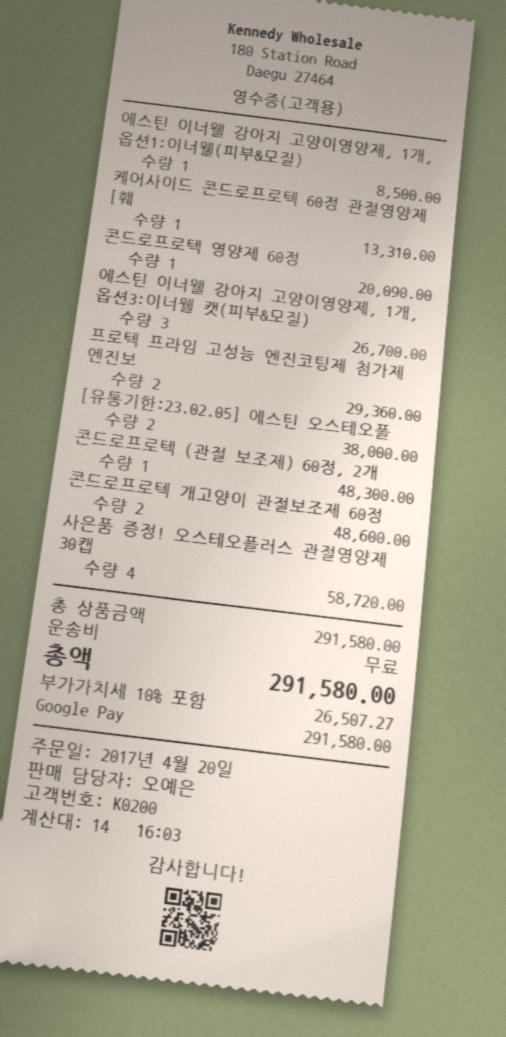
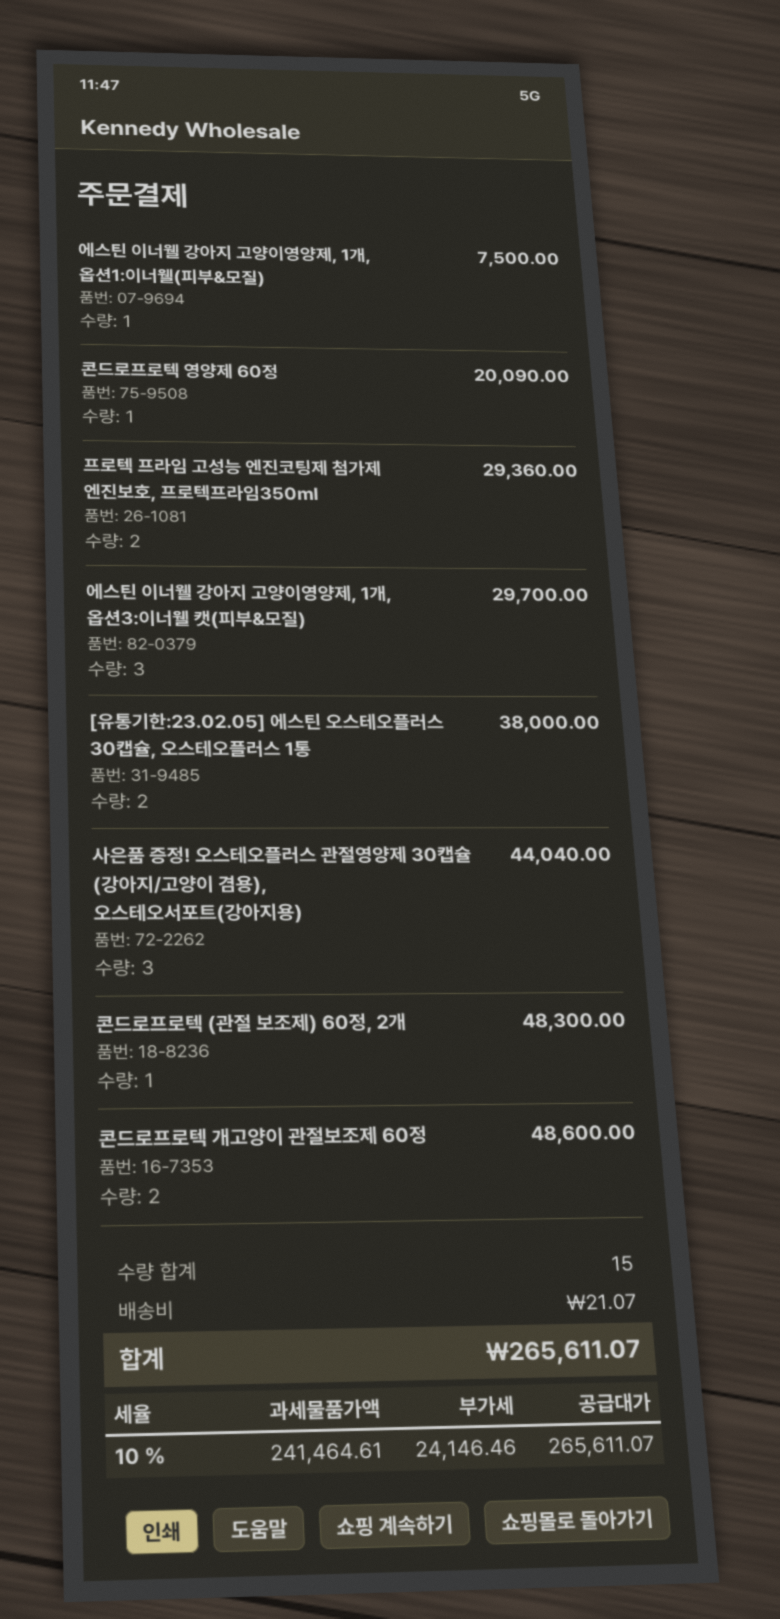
에스틴 이너웰 강아지 고양이영양제, 1개, 옵션1:이너웰(피부&모질): 1 for 8500.00 -> 1 for 7500.00
케어사이드 콘드로프로텍 60정 관절영양제 [훼: 1 for 13310.00 -> none
에스틴 이너웰 강아지 고양이영양제, 1개, 옵션3:이너웰 캣(피부&모질): 3 for 26700.00 -> 3 for 29700.00
사은품 증정! 오스테오플러스 관절영양제 30캡: 4 for 58720.00 -> 3 for 44040.00
shipping: 0.00 -> 21.07
tax: 10% = 26507.27 -> 10% = 24146.46
total: 291580.00 -> 265611.07

